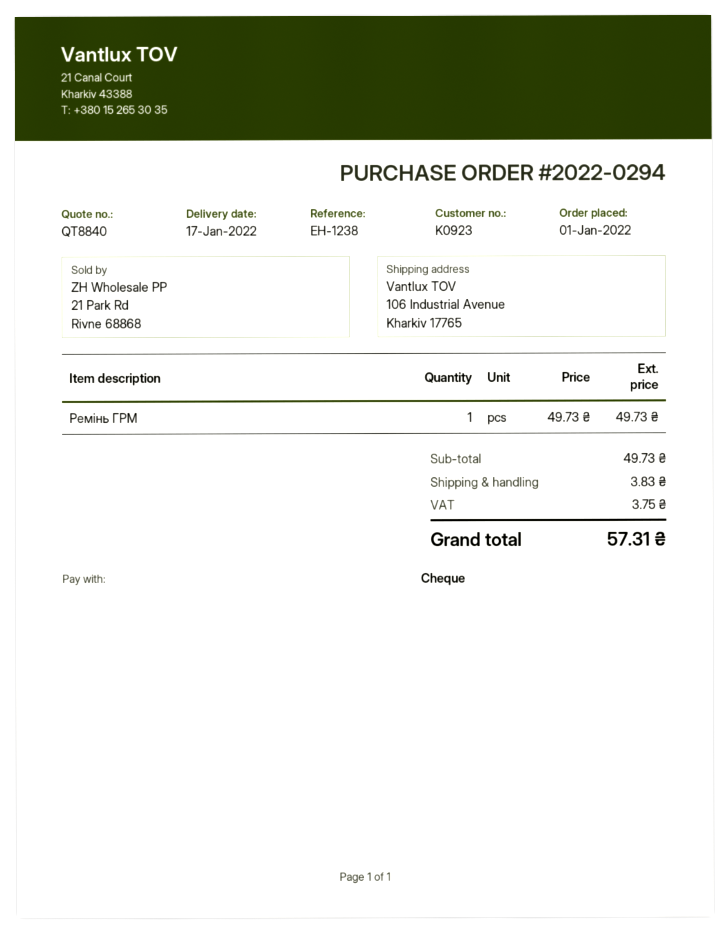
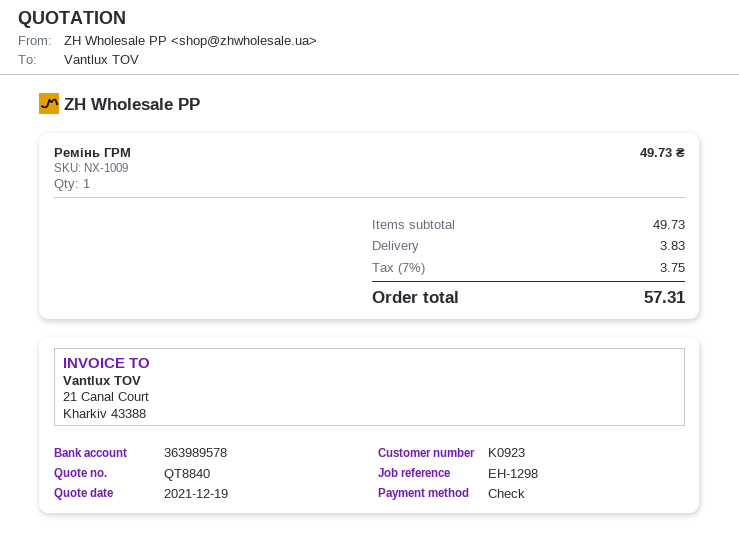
reference: EH-1238 -> EH-1298

